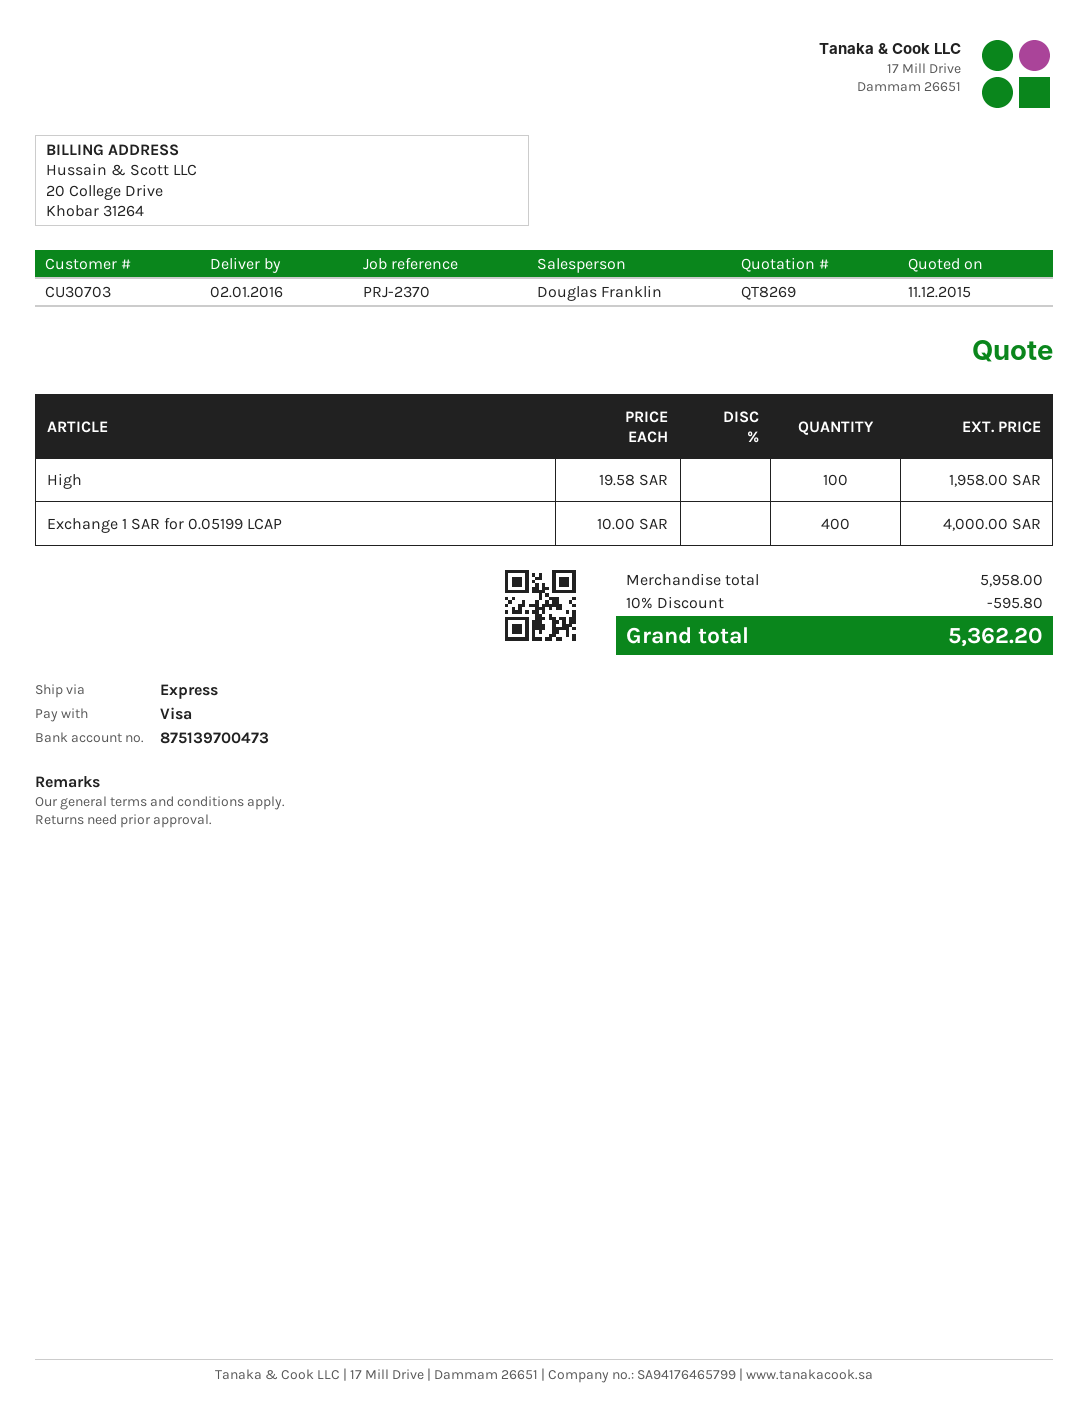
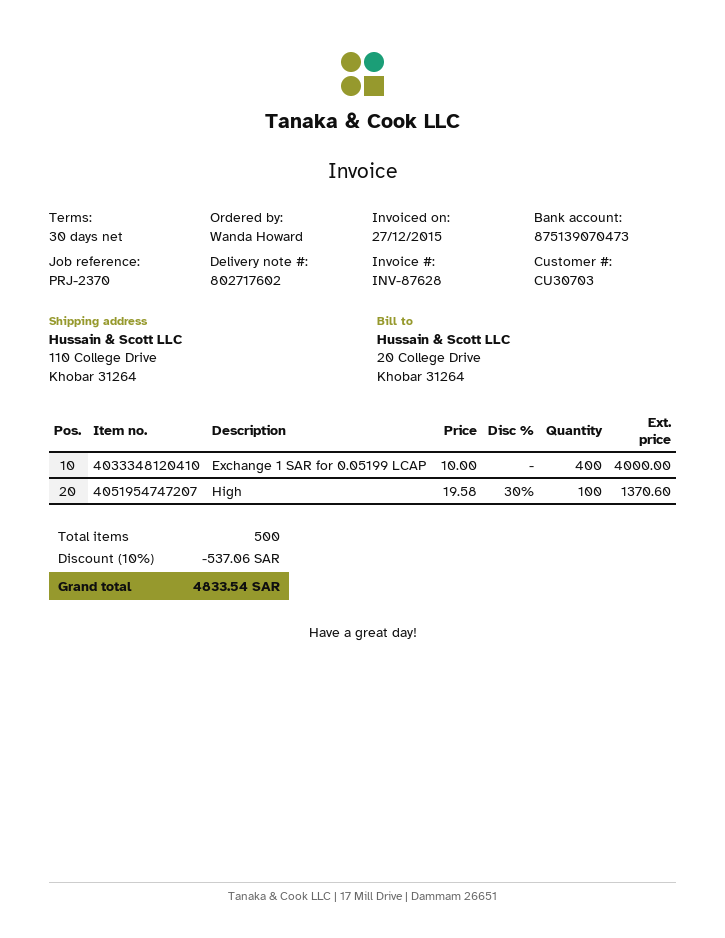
bank account: 875139700473 -> 875139070473
High: 100 x 19.58 = 1958.00 -> 100 x 19.58 - 30% = 1370.60
discount: 10% = 595.80 -> 10% = 537.06
total: 5362.20 -> 4833.54

